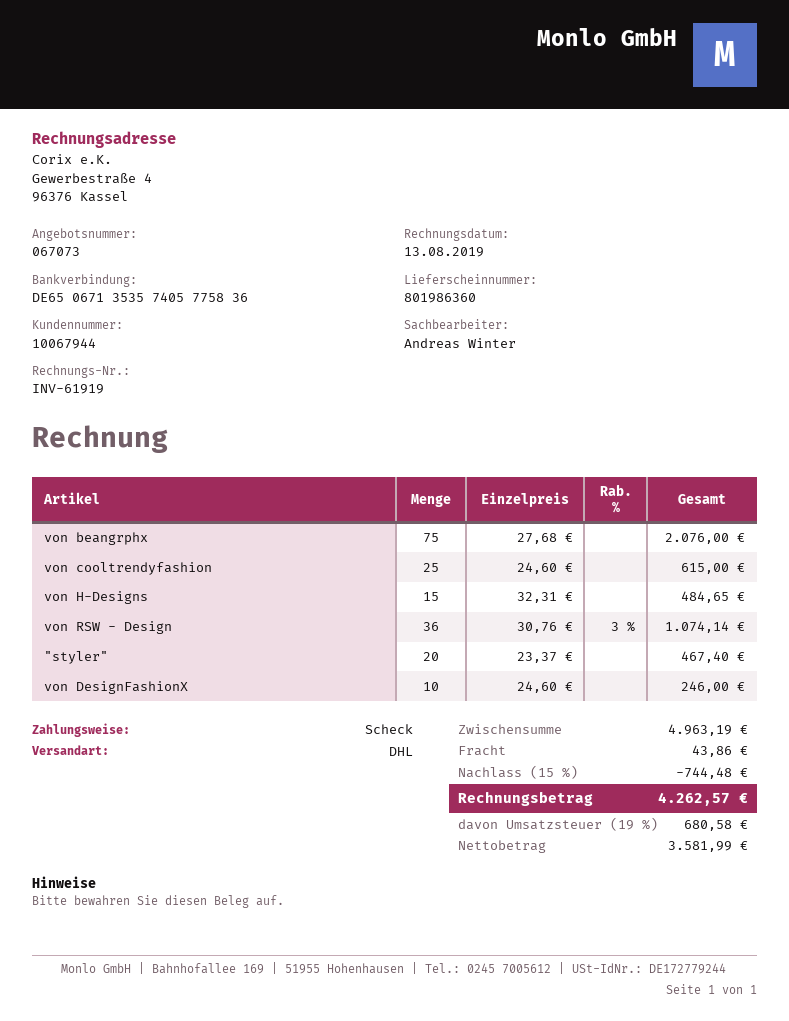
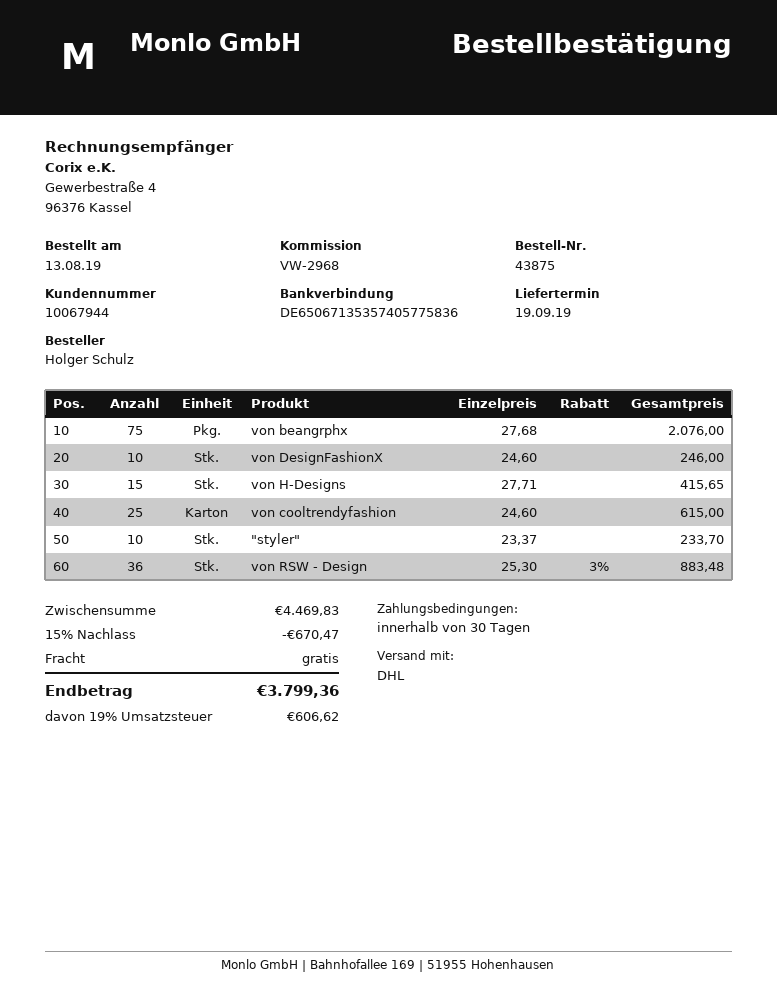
von H-Designs: 15 x 32.31 = 484.65 -> 15 x 27.71 = 415.65
von RSW - Design: 36 x 30.76 - 3% = 1074.14 -> 36 x 25.30 - 3% = 883.48
"styler": 20 x 23.37 = 467.40 -> 10 x 23.37 = 233.70
subtotal: 4963.19 -> 4469.83
discount: 15% = 744.48 -> 15% = 670.47
shipping: 43.86 -> 0.00
tax: 19% = 680.58 -> 19% = 606.62
total: 4262.57 -> 3799.36

